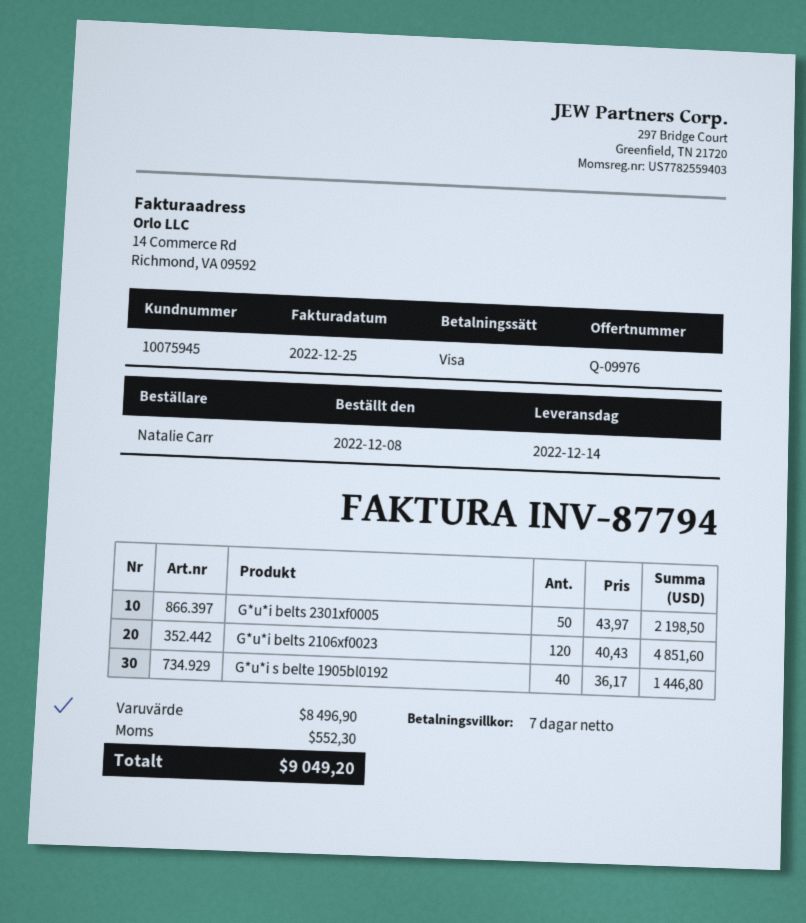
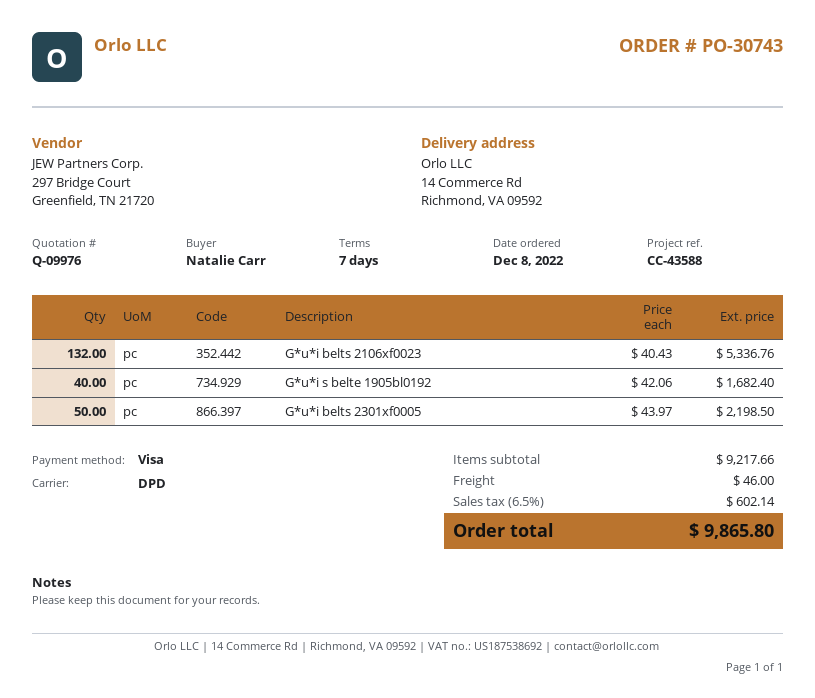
G*u*i belts 2106xf0023: 120 x 40.43 = 4851.60 -> 132 x 40.43 = 5336.76
G*u*i s belte 1905bl0192: 40 x 36.17 = 1446.80 -> 40 x 42.06 = 1682.40
subtotal: 8496.90 -> 9217.66
shipping: none -> 46.00
tax: 552.30 -> 602.14
total: 9049.20 -> 9865.80

